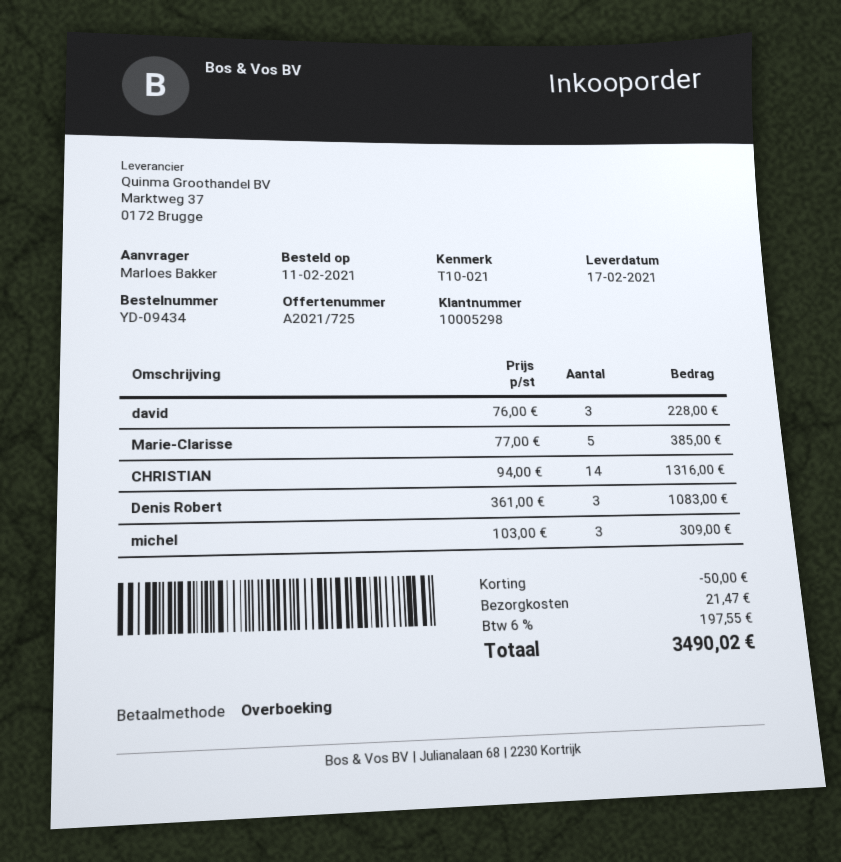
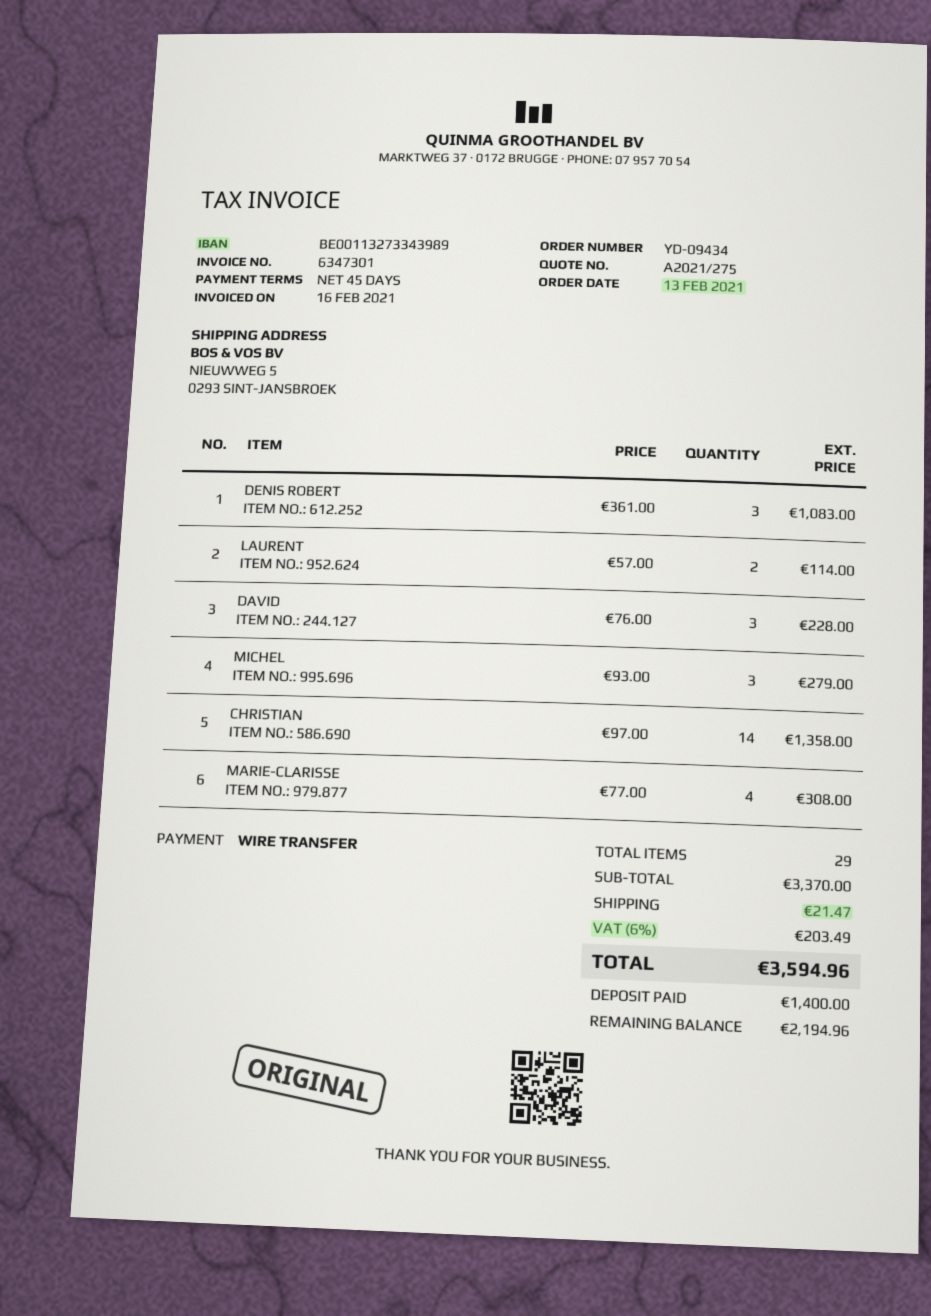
quote number: A2021/725 -> A2021/275
order date: 2021-02-11 -> 2021-02-13
Marie-Clarisse: 5 x 77.00 = 385.00 -> 4 x 77.00 = 308.00
CHRISTIAN: 14 x 94.00 = 1316.00 -> 14 x 97.00 = 1358.00
michel: 3 x 103.00 = 309.00 -> 3 x 93.00 = 279.00
LAURENT: none -> 2 x 57.00 = 114.00
discount: 50.00 -> none
tax: 6% = 197.55 -> 6% = 203.49
total: 3490.02 -> 3594.96

